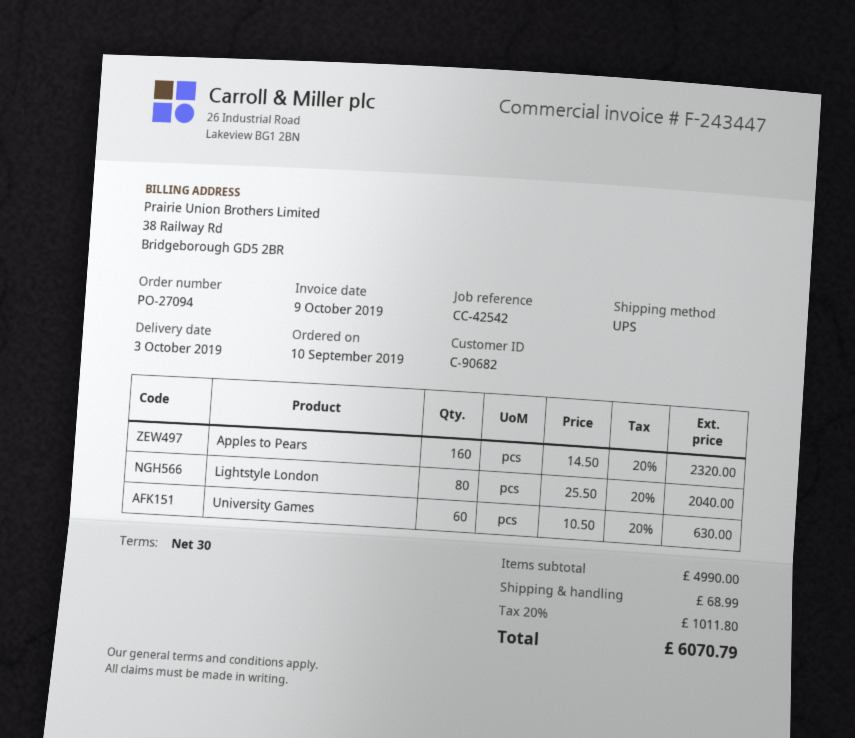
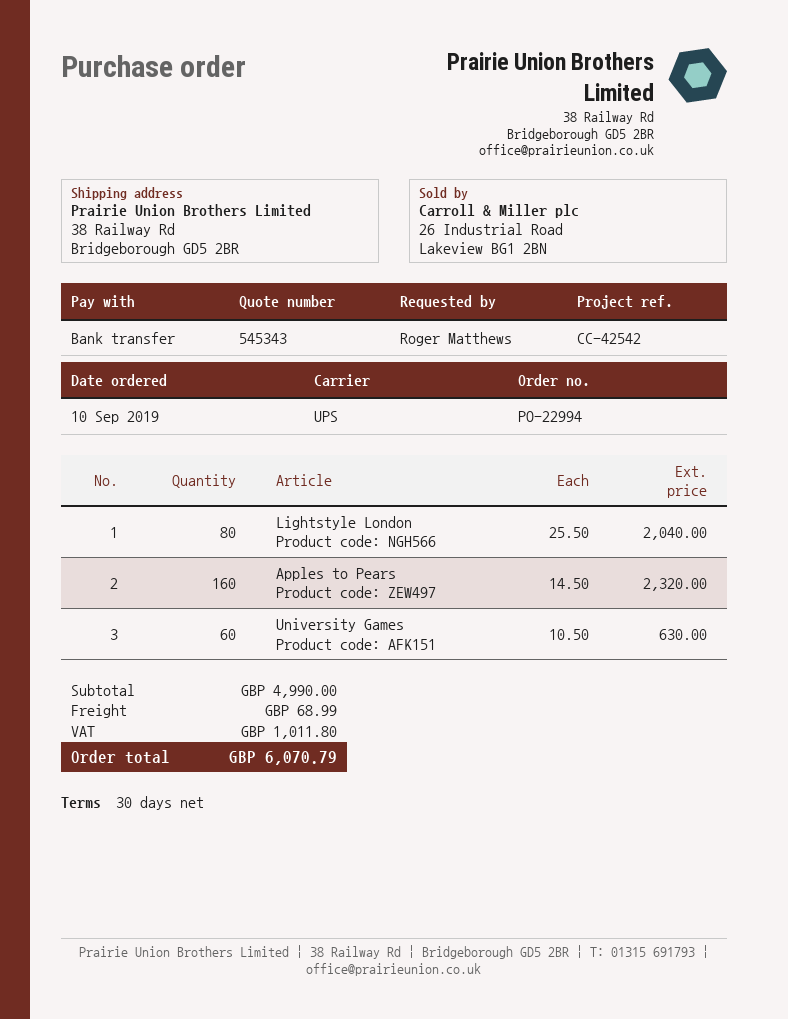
order number: PO-27094 -> PO-22994

